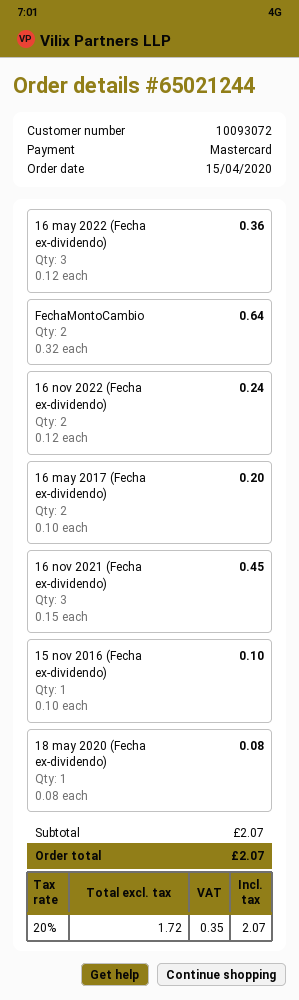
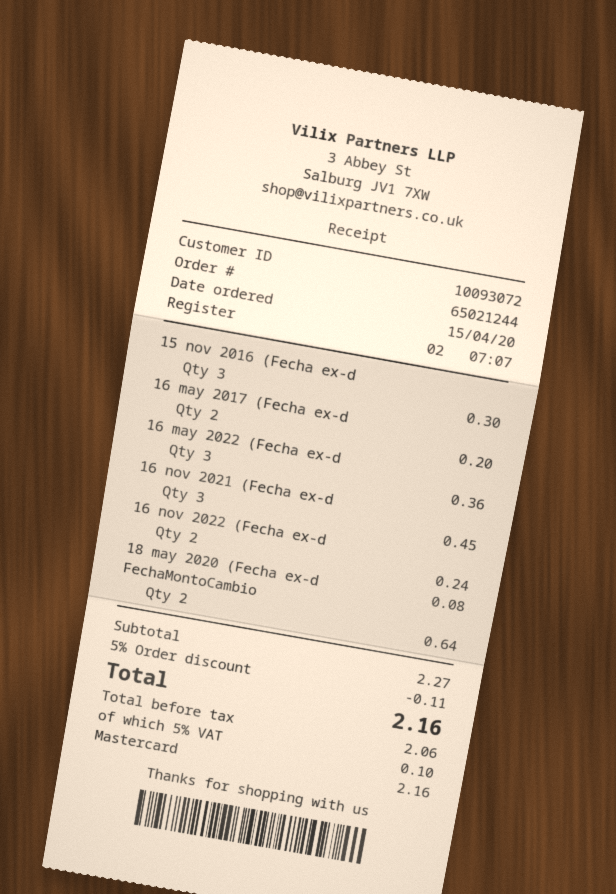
15 nov 2016 (Fecha ex-dividendo): 1 for 0.10 -> 3 for 0.30
subtotal: 2.07 -> 2.27
discount: none -> 5% = 0.11
net: 1.72 -> 2.06
tax: 20% = 0.35 -> 5% = 0.10
total: 2.07 -> 2.16

